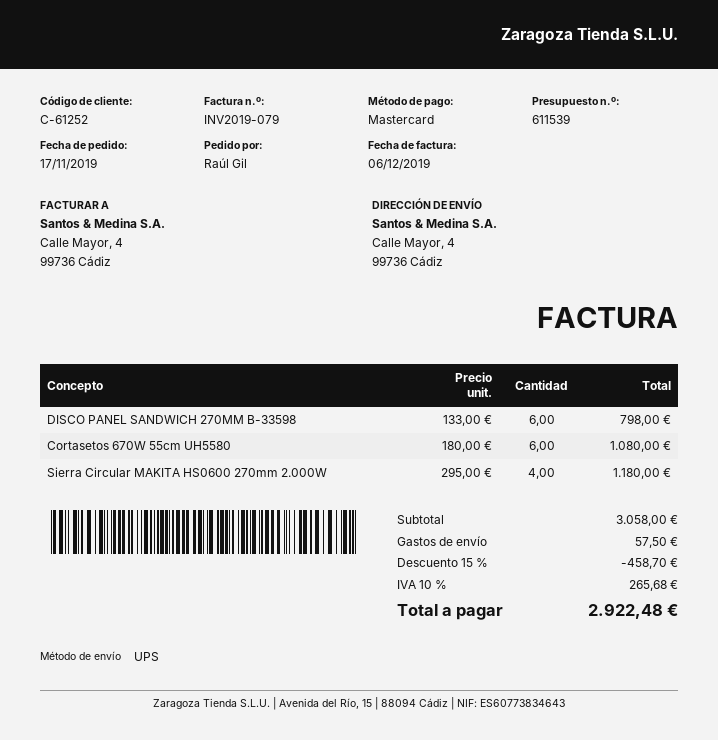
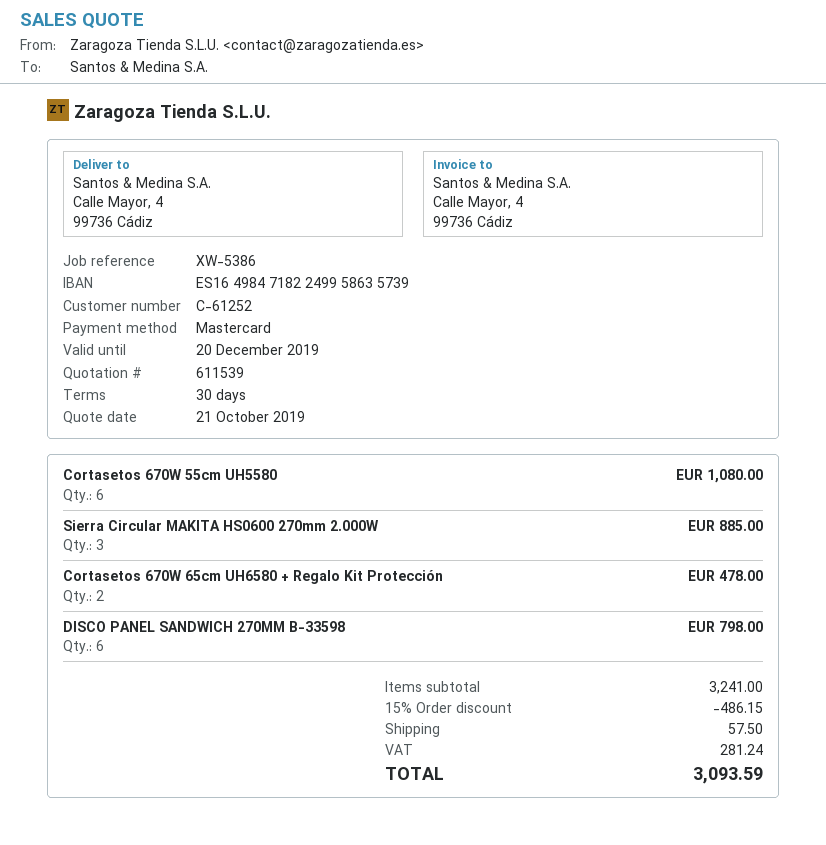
Sierra Circular MAKITA HS0600 270mm 2.000W: 4 for 1180.00 -> 3 for 885.00
Cortasetos 670W 65cm UH6580 + Regalo Kit Protección: none -> 2 for 478.00
subtotal: 3058.00 -> 3241.00
discount: 15% = 458.70 -> 15% = 486.15
tax: 265.68 -> 281.24
total: 2922.48 -> 3093.59

